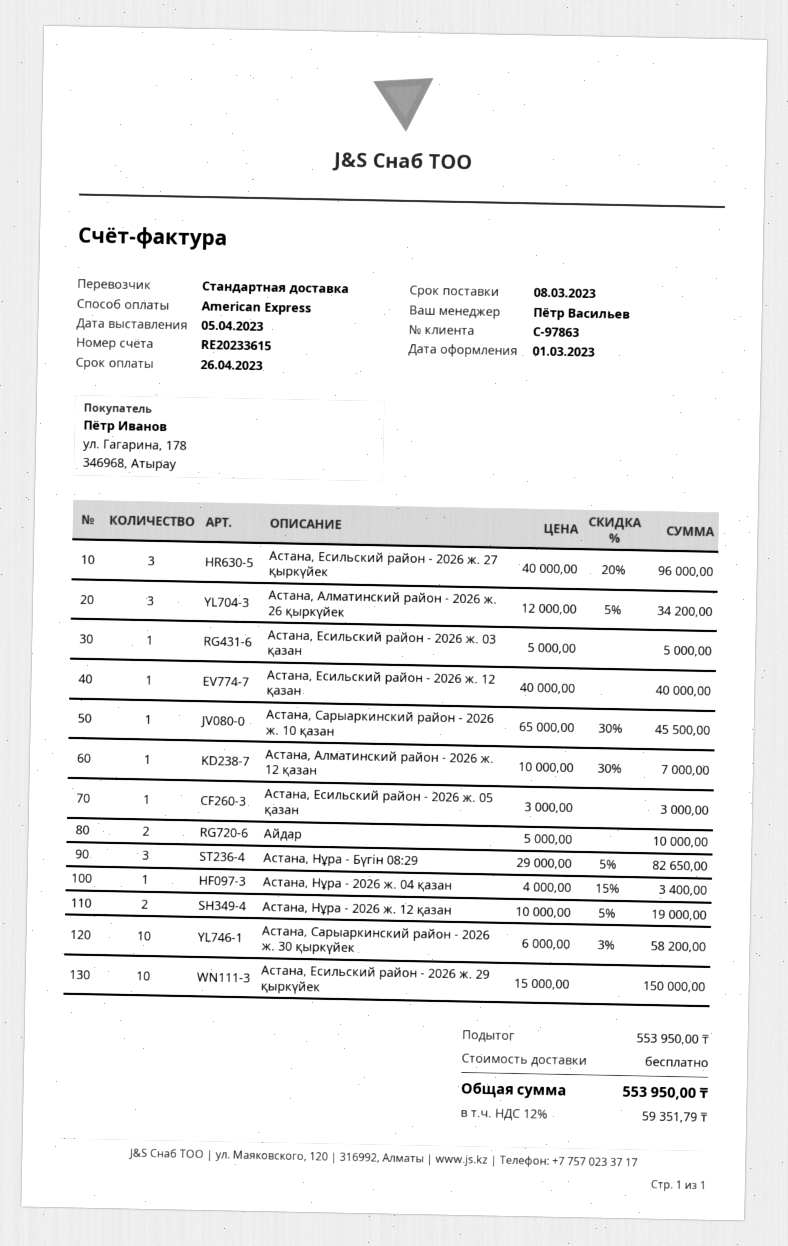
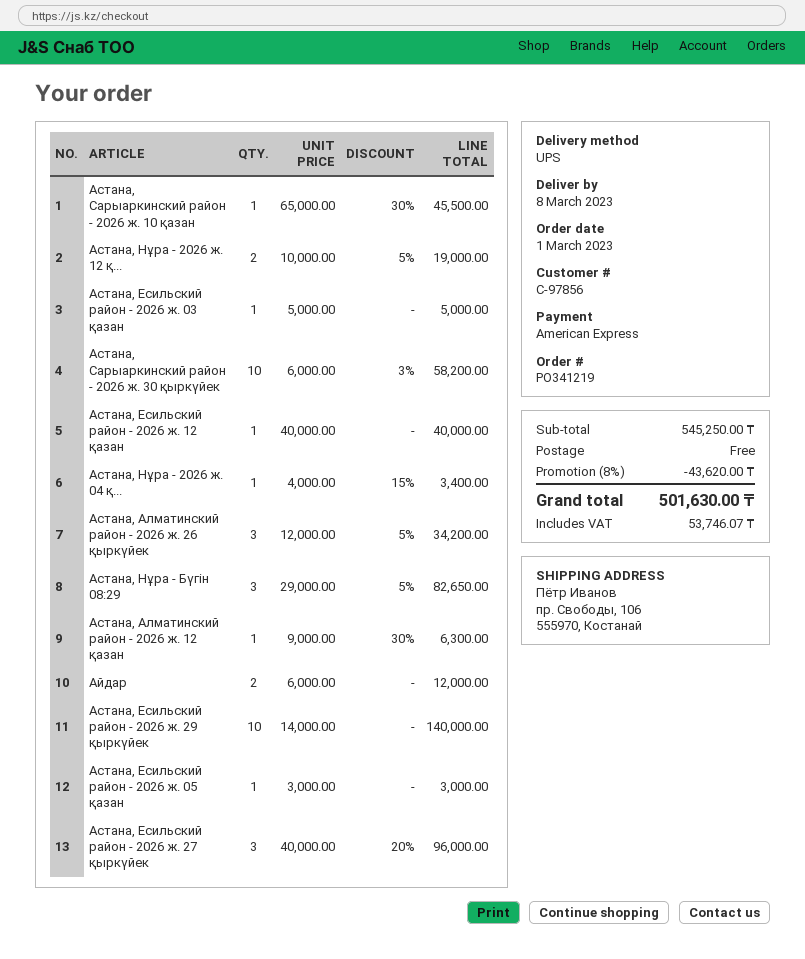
customer number: C-97863 -> C-97856
shipping method: standard -> UPS
Астана, Алматинский район - 2026 ж. 12 қазан: 1 x 10000.00 - 30% = 7000.00 -> 1 x 9000.00 - 30% = 6300.00
Айдар: 2 x 5000.00 = 10000.00 -> 2 x 6000.00 = 12000.00
Астана, Есильский район - 2026 ж. 29 қыркүйек: 10 x 15000.00 = 150000.00 -> 10 x 14000.00 = 140000.00
subtotal: 553950.00 -> 545250.00
discount: none -> 8% = 43620.00
tax: 59351.79 -> 53746.07
total: 553950.00 -> 501630.00

